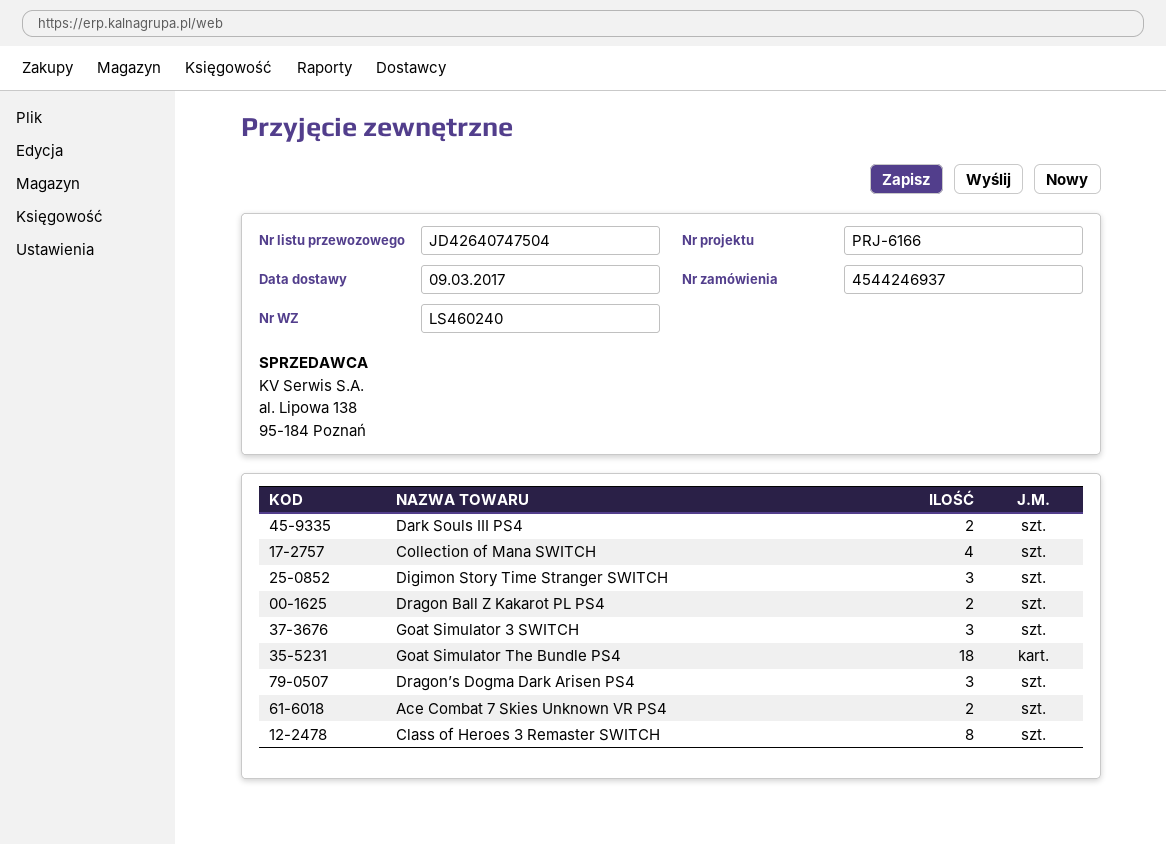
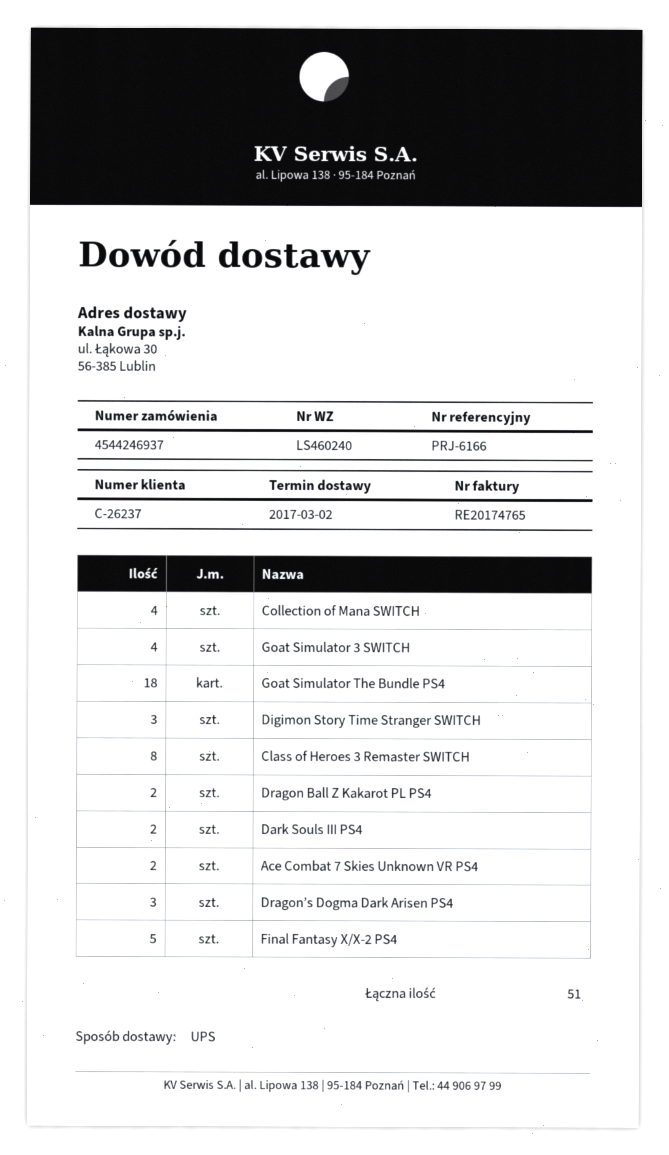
delivery date: 2017-03-09 -> 2017-03-02
Goat Simulator 3 SWITCH: 3 -> 4
Final Fantasy X/X-2 PS4: none -> 5

